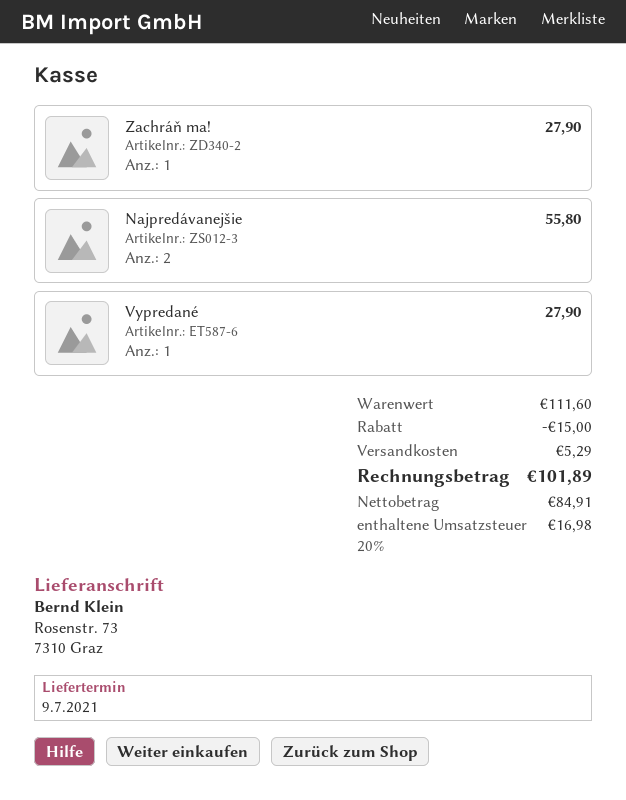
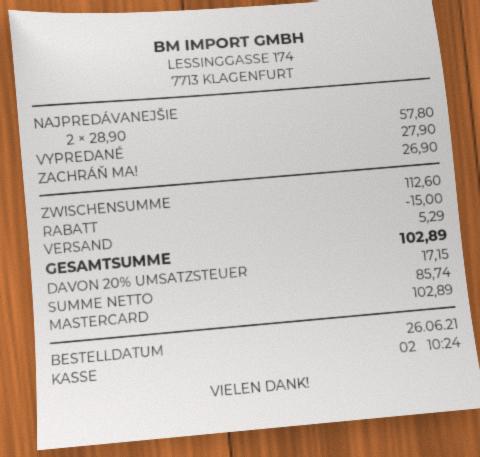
Zachráň ma!: 1 for 27.90 -> 1 for 26.90
Najpredávanejšie: 2 for 55.80 -> 2 for 57.80
subtotal: 111.60 -> 112.60
net: 84.91 -> 85.74
tax: 20% = 16.98 -> 20% = 17.15
total: 101.89 -> 102.89

